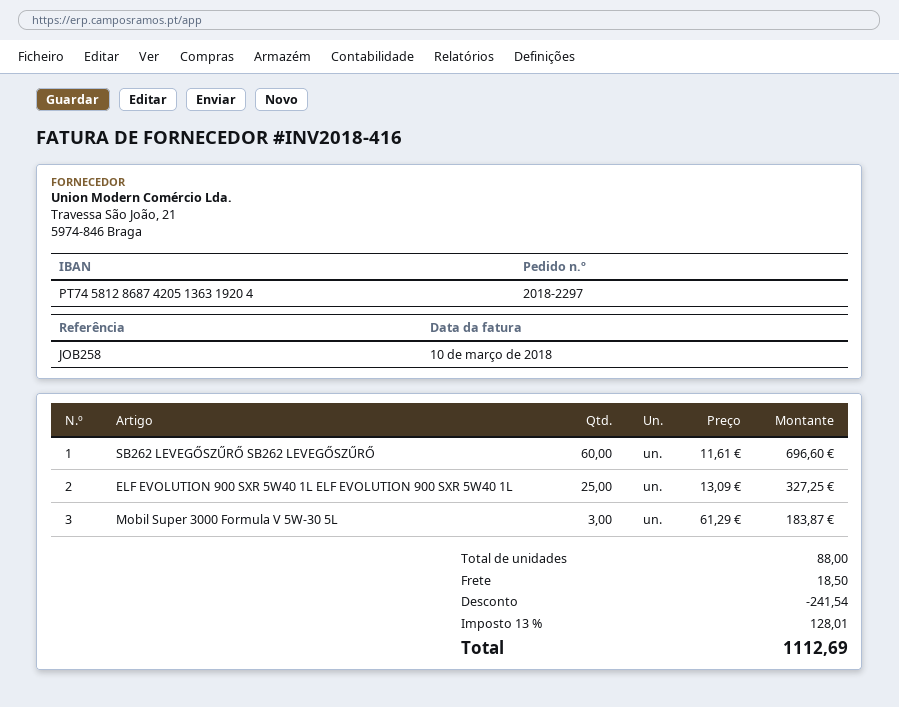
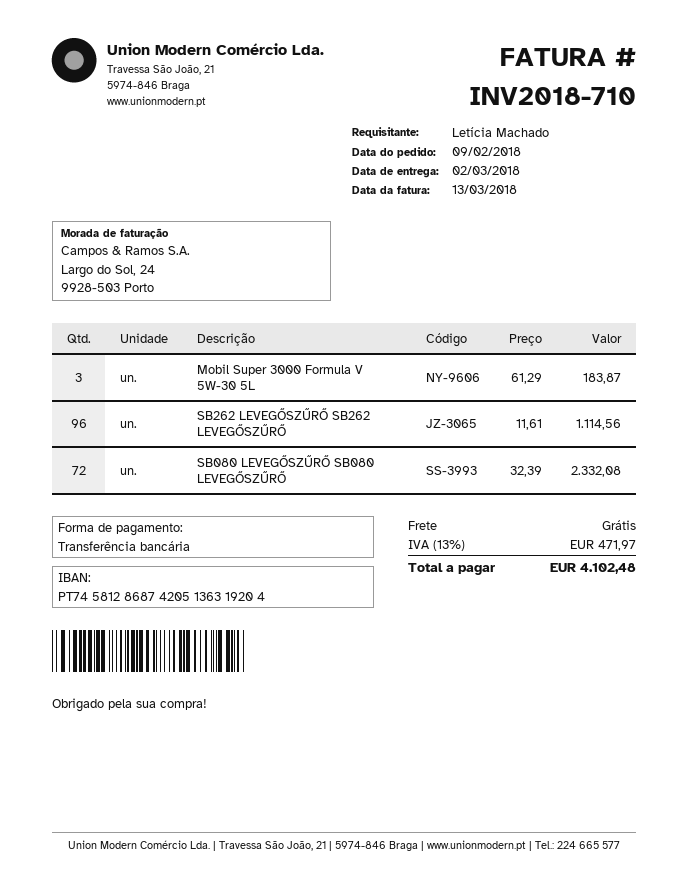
invoice number: INV2018-416 -> INV2018-710
invoice date: 2018-03-10 -> 2018-03-13
SB262 LEVEGŐSZŰRŐ SB262 LEVEGŐSZŰRŐ: 60 x 11.61 = 696.60 -> 96 x 11.61 = 1114.56
ELF EVOLUTION 900 SXR 5W40 1L ELF EVOLUTION 900 SXR 5W40 1L: 25 x 13.09 = 327.25 -> none
SB080 LEVEGŐSZŰRŐ SB080 LEVEGŐSZŰRŐ: none -> 72 x 32.39 = 2332.08
discount: 241.54 -> none
shipping: 18.50 -> 0.00
tax: 13% = 128.01 -> 13% = 471.97
total: 1112.69 -> 4102.48

